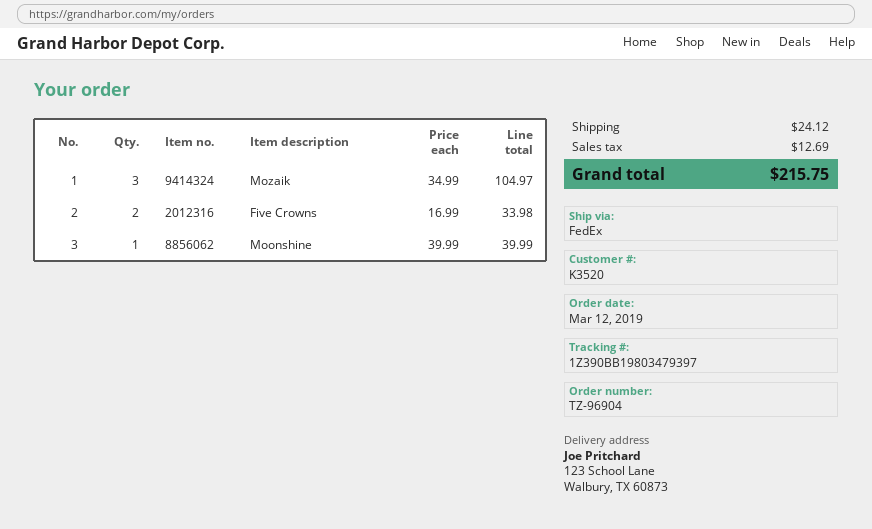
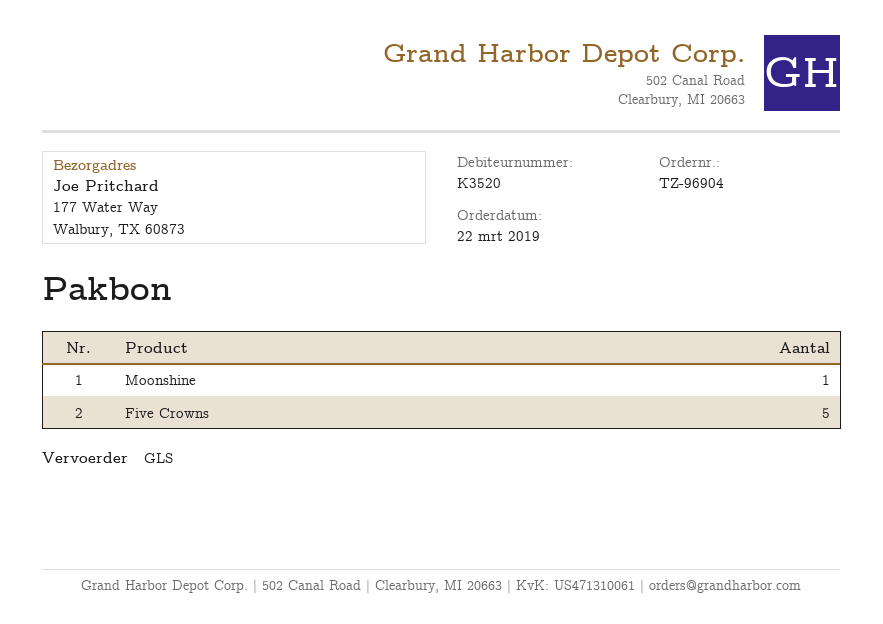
order date: 2019-03-12 -> 2019-03-22
shipping method: FedEx -> GLS
ship to: 123 School Lane, Walbury, TX 60873 -> 177 Water Way, Walbury, TX 60873
Mozaik: 3 -> none
Five Crowns: 2 -> 5

